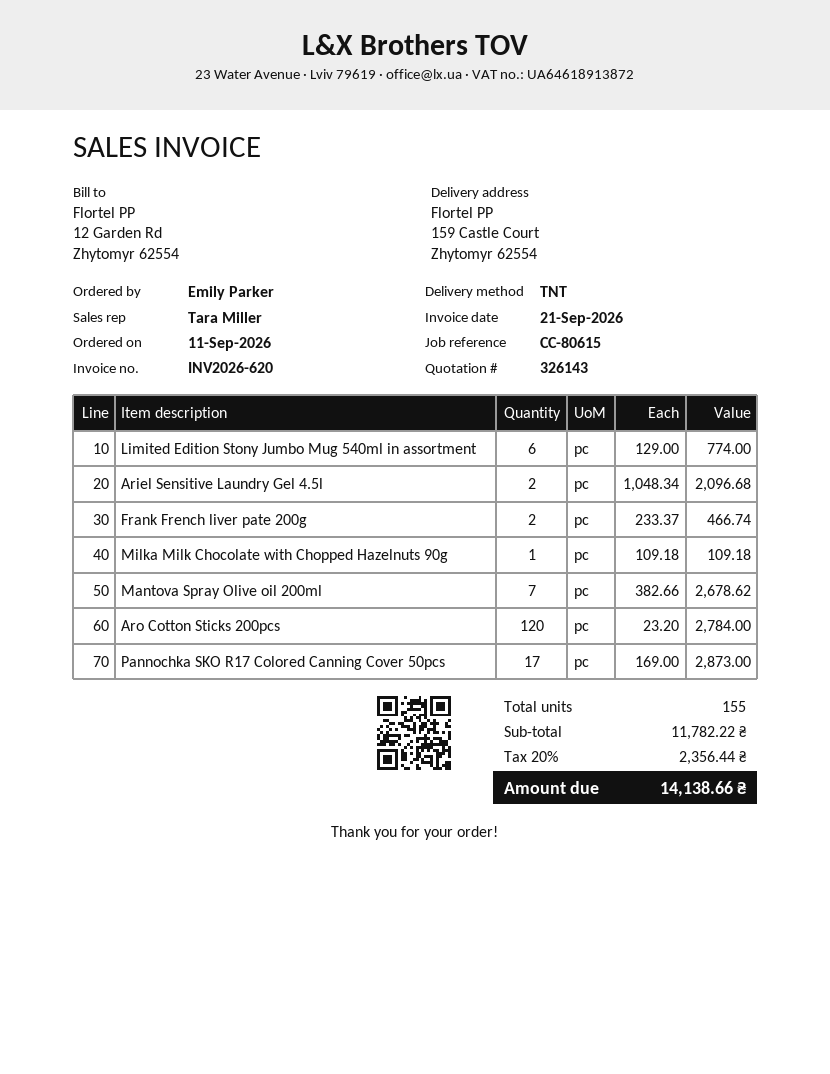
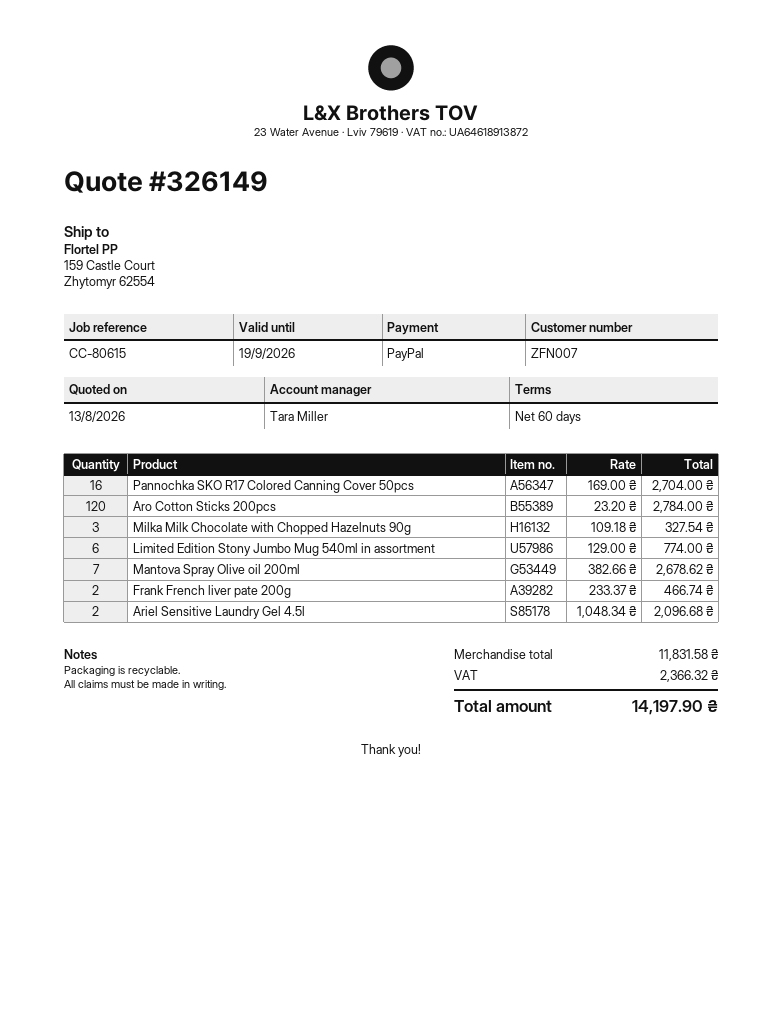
quote number: 326143 -> 326149
Milka Milk Chocolate with Chopped Hazelnuts 90g: 1 x 109.18 = 109.18 -> 3 x 109.18 = 327.54
Pannochka SKO R17 Colored Canning Cover 50pcs: 17 x 169.00 = 2873.00 -> 16 x 169.00 = 2704.00
subtotal: 11782.22 -> 11831.58
tax: 2356.44 -> 2366.32
total: 14138.66 -> 14197.90

